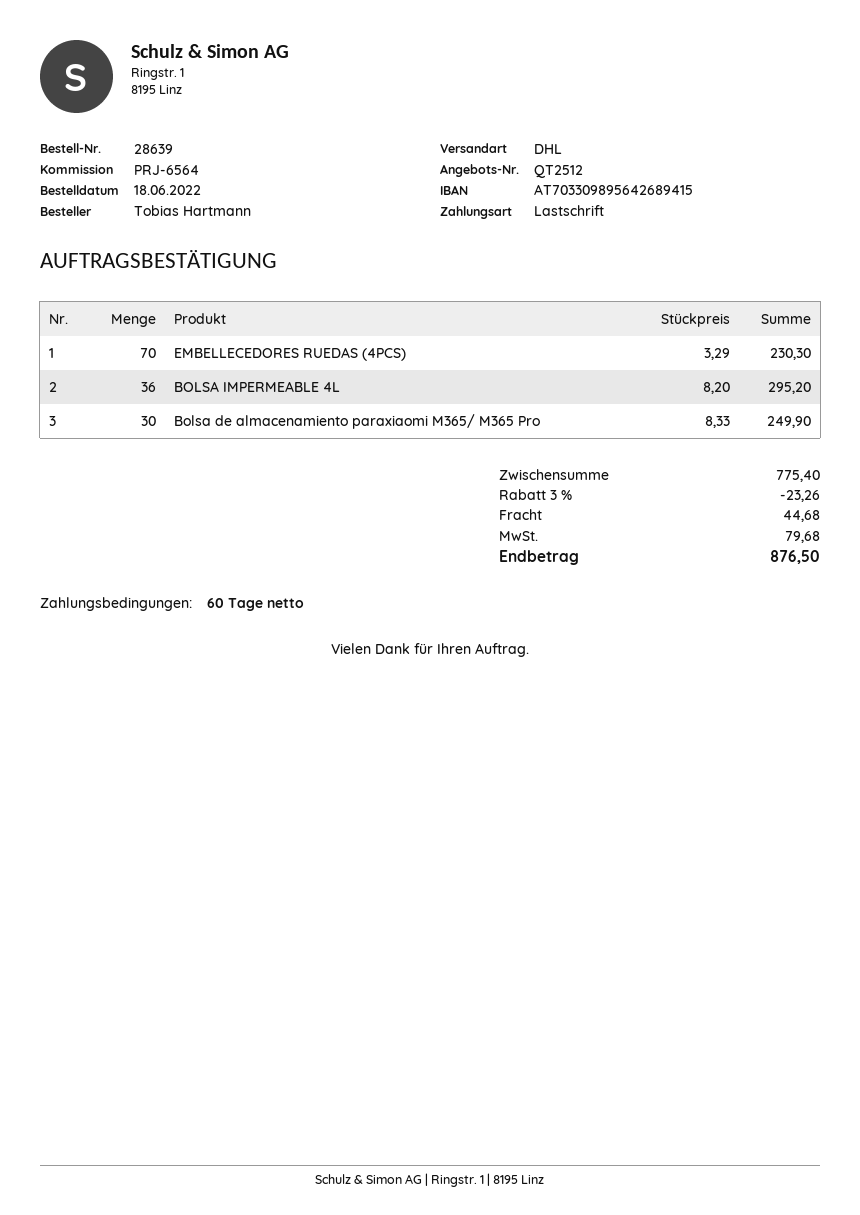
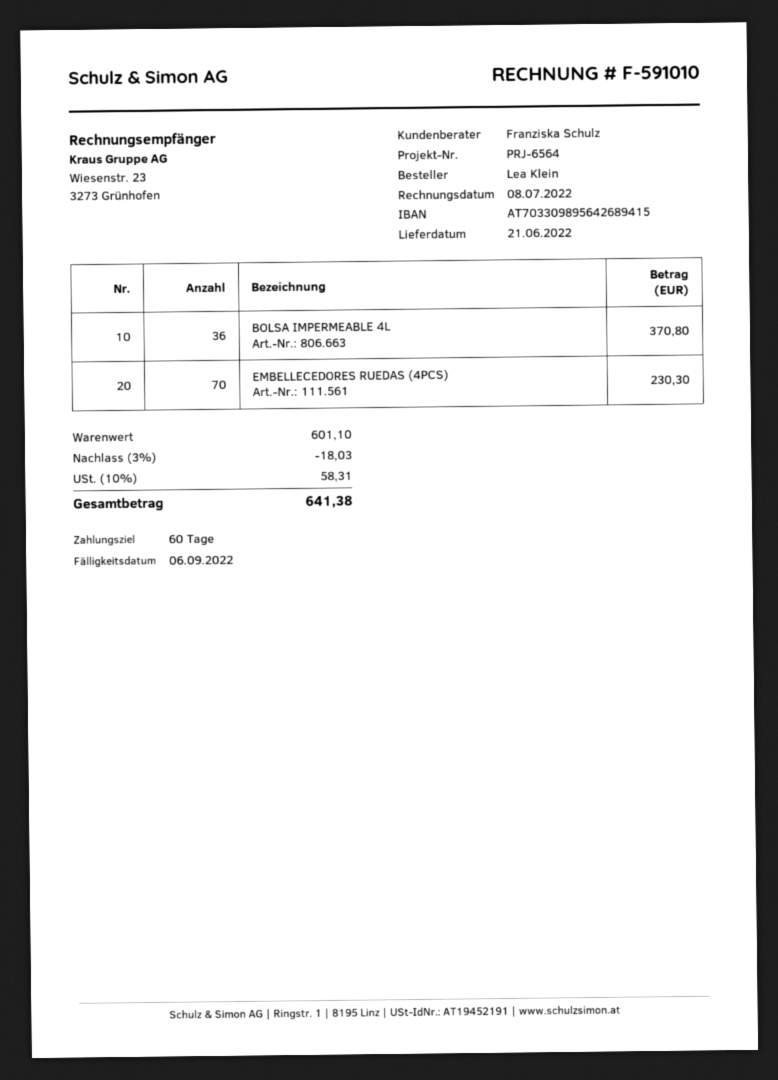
ordered by: Tobias Hartmann -> Lea Klein
BOLSA IMPERMEABLE 4L: 36 for 295.20 -> 36 for 370.80
Bolsa de almacenamiento paraxiaomi M365/ M365 Pro: 30 for 249.90 -> none
subtotal: 775.40 -> 601.10
discount: 3% = 23.26 -> 3% = 18.03
shipping: 44.68 -> none
tax: 79.68 -> 58.31
total: 876.50 -> 641.38

